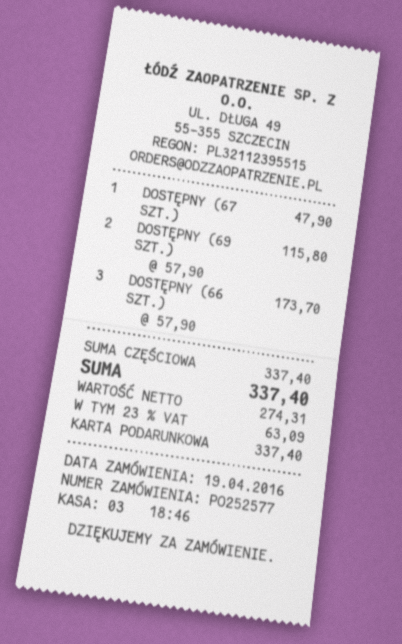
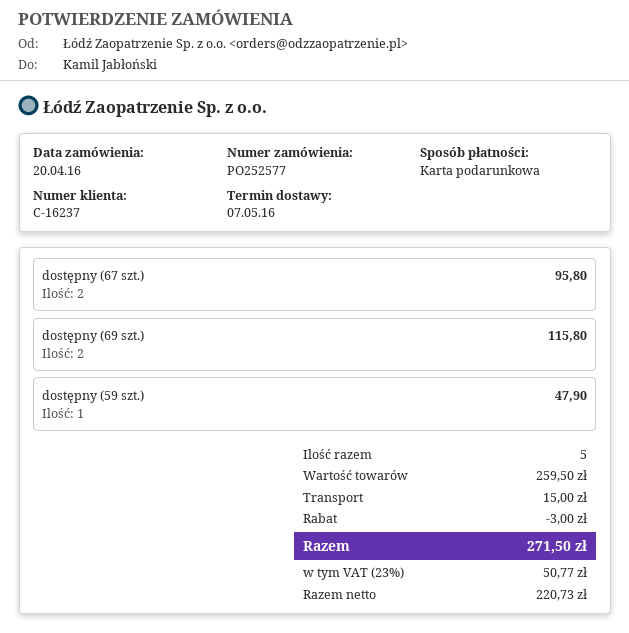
order date: 2016-04-19 -> 2016-04-20
DOSTĘPNY (67 SZT.): 1 for 47.90 -> 2 for 95.80
DOSTĘPNY (66 SZT.): 3 for 173.70 -> none
dostępny (59 szt.): none -> 1 for 47.90
subtotal: 337.40 -> 259.50
discount: none -> 3.00
shipping: none -> 15.00
net: 274.31 -> 220.73
tax: 23% = 63.09 -> 23% = 50.77
total: 337.40 -> 271.50

